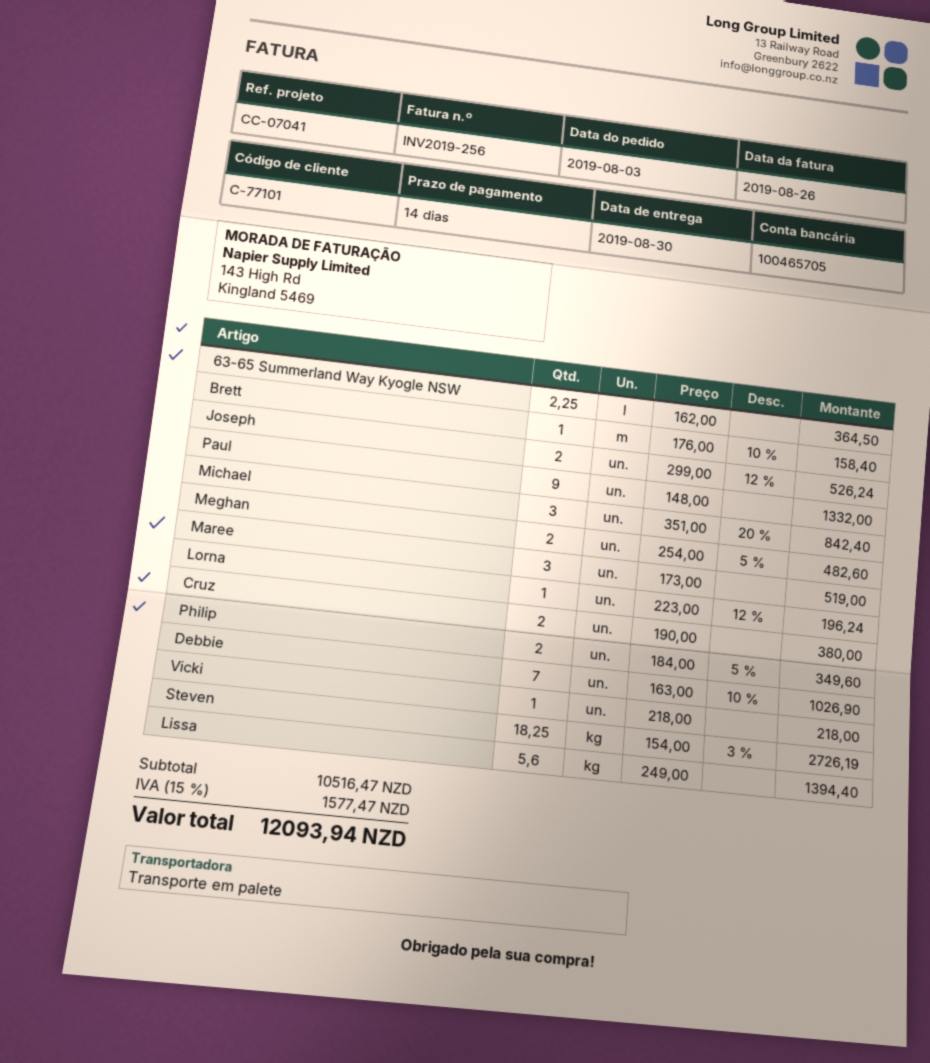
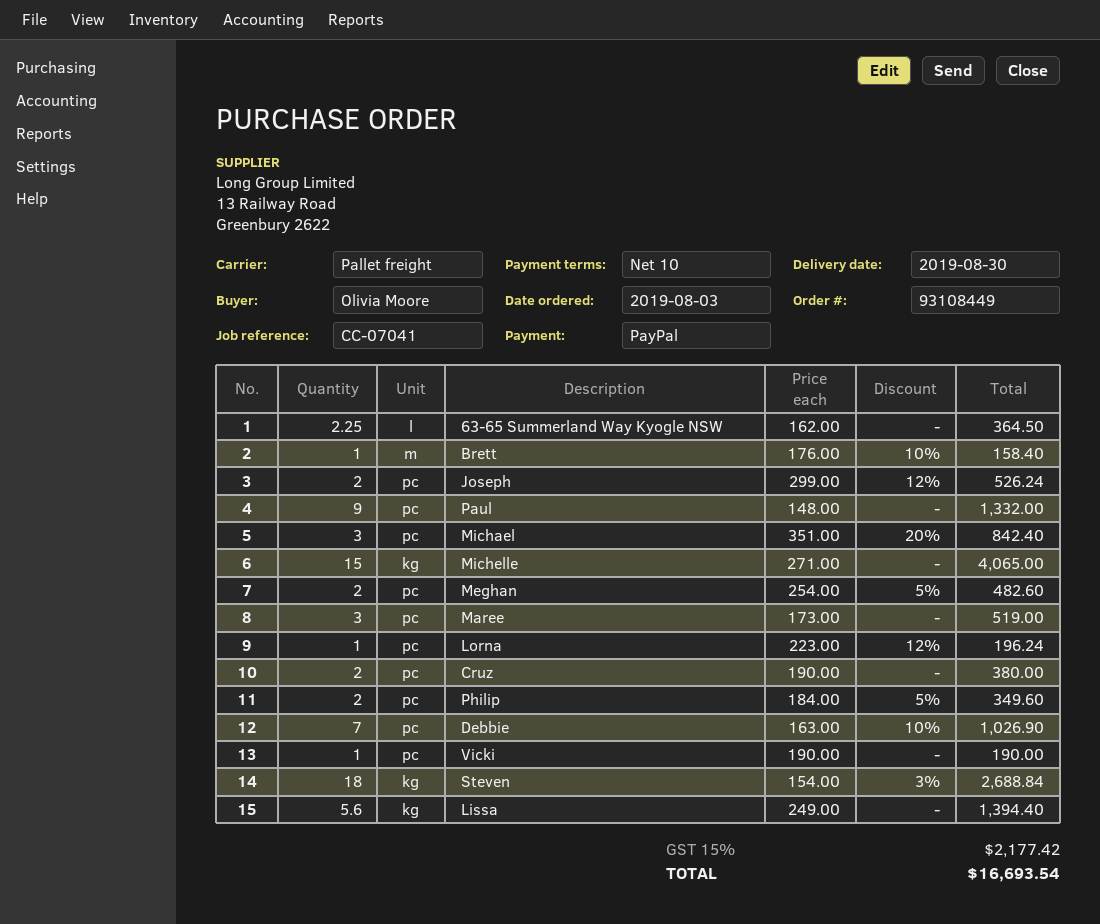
payment terms: 14 days -> 10 days
Vicki: 1 x 218.00 = 218.00 -> 1 x 190.00 = 190.00
Steven: 18.25 x 154.00 - 3% = 2726.19 -> 18 x 154.00 - 3% = 2688.84
Michelle: none -> 15 x 271.00 = 4065.00
tax: 15% = 1577.47 -> 15% = 2177.42
total: 12093.94 -> 16693.54

